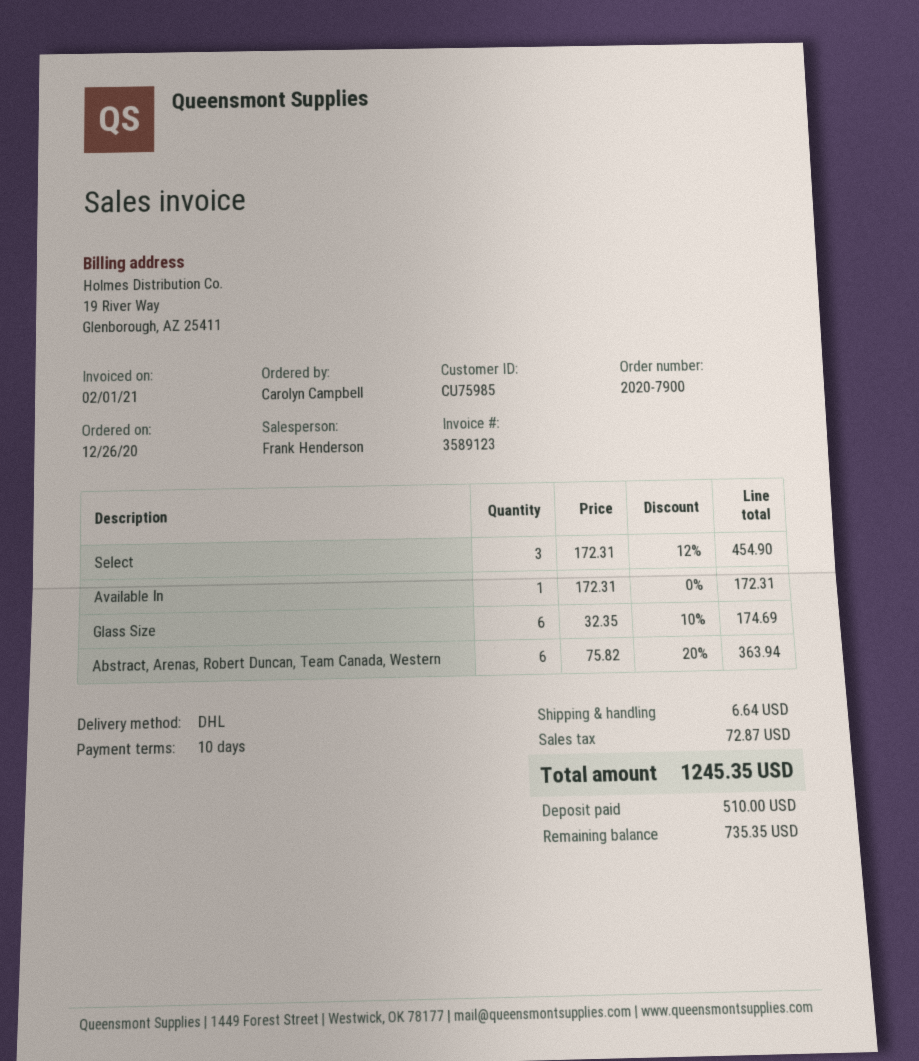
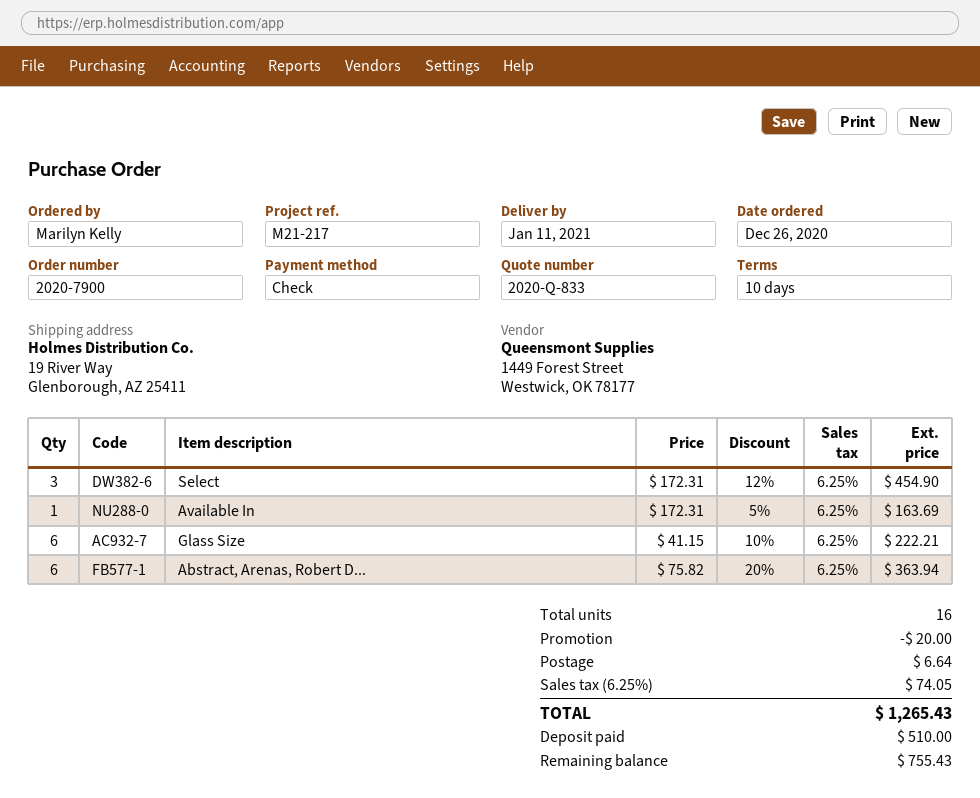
ordered by: Carolyn Campbell -> Marilyn Kelly
Available In: 1 x 172.31 = 172.31 -> 1 x 172.31 - 5% = 163.69
Glass Size: 6 x 32.35 - 10% = 174.69 -> 6 x 41.15 - 10% = 222.21
discount: none -> 20.00
tax: 72.87 -> 74.05
total: 1245.35 -> 1265.43
balance: 735.35 -> 755.43

